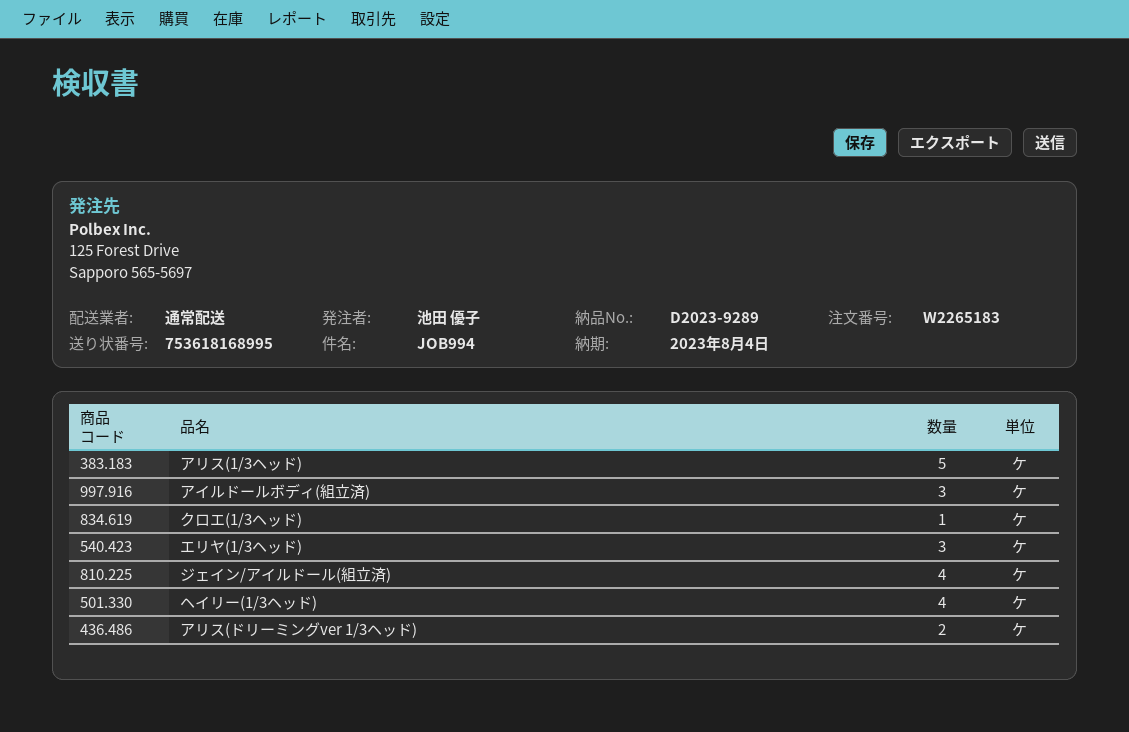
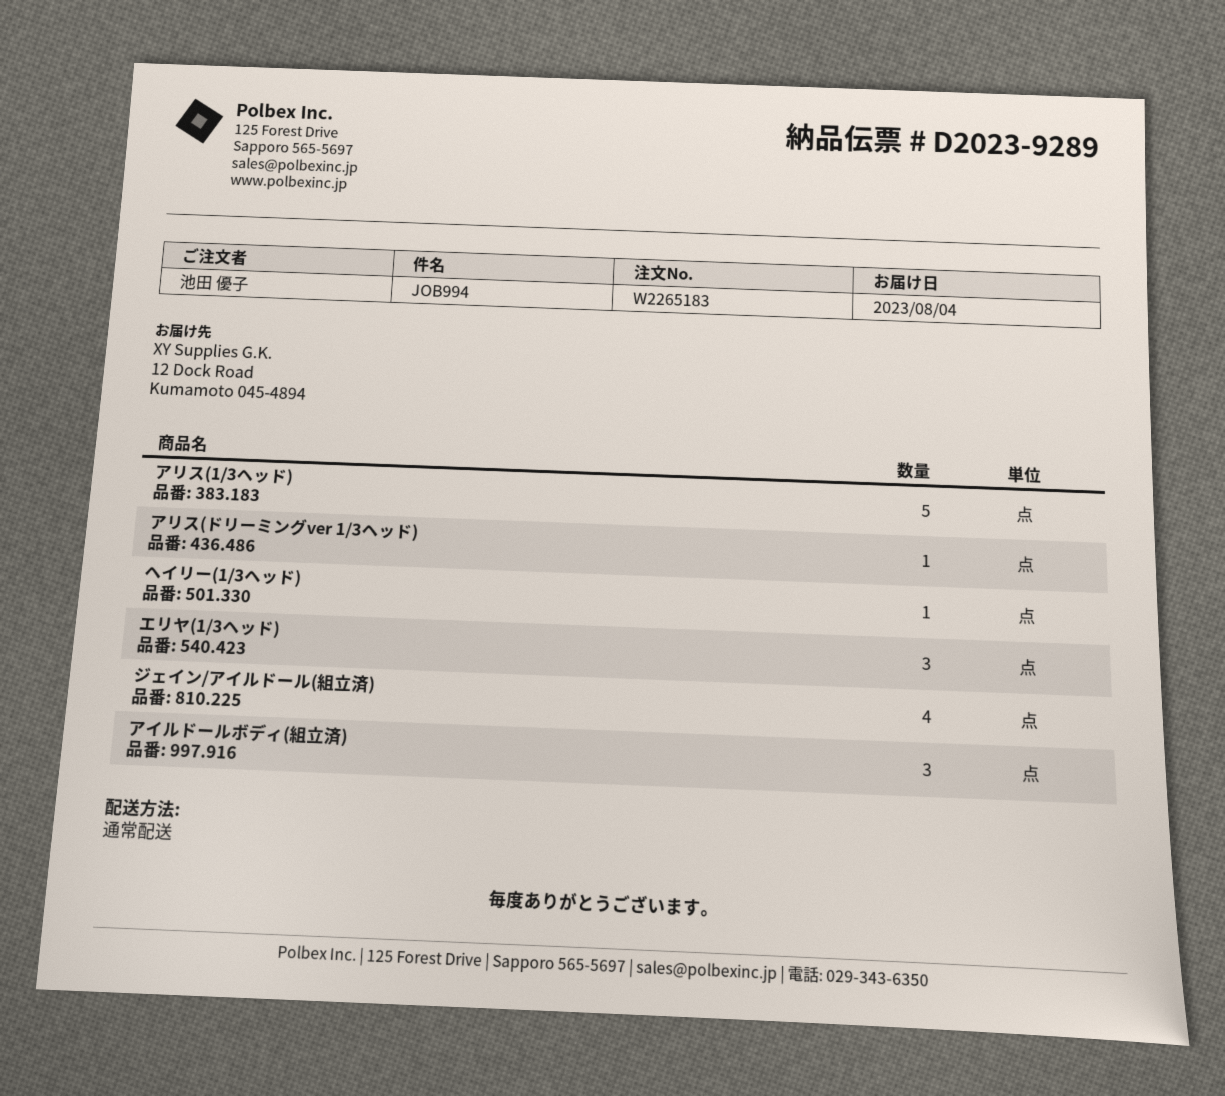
クロエ(1/3ヘッド): 1 -> none
ヘイリー(1/3ヘッド): 4 -> 1
アリス(ドリーミングver 1/3ヘッド): 2 -> 1

